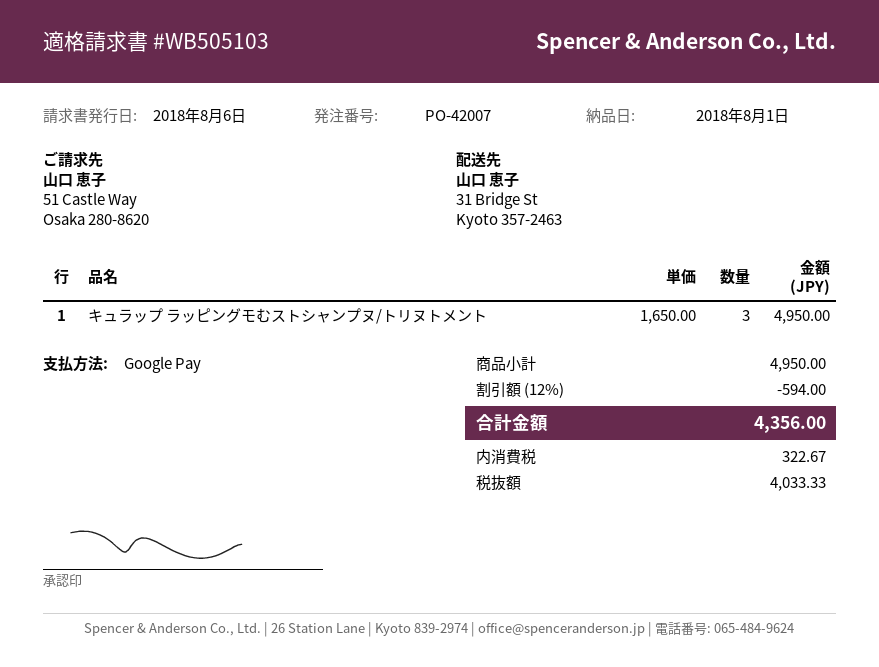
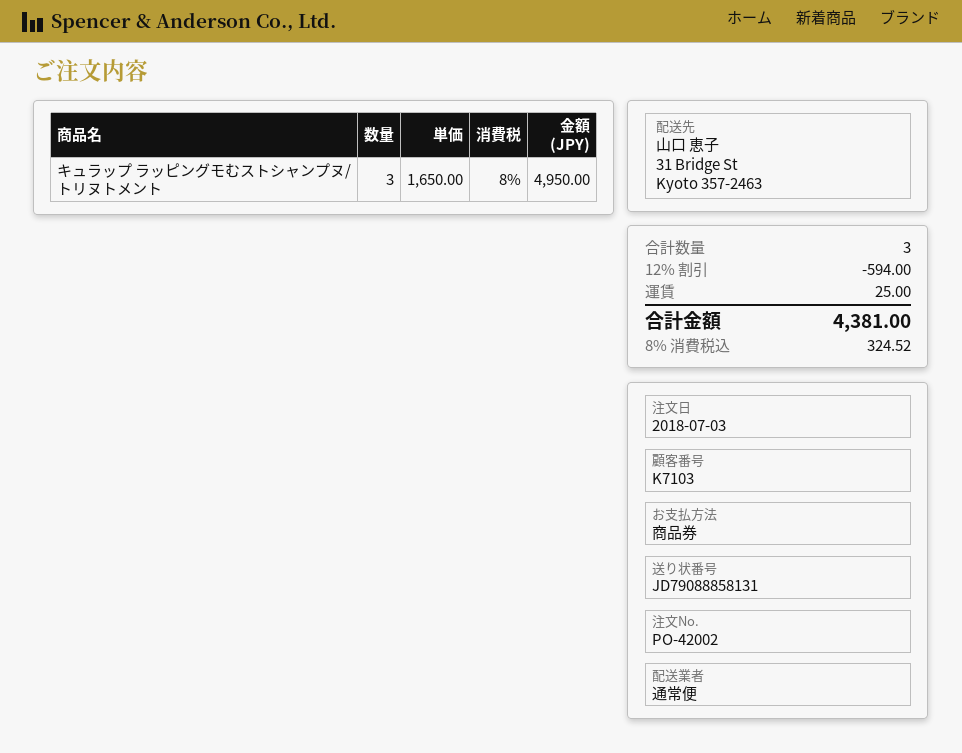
order number: PO-42007 -> PO-42002
payment method: Google Pay -> gift card
shipping: none -> 25.00
tax: 322.67 -> 324.52
total: 4356.00 -> 4381.00

